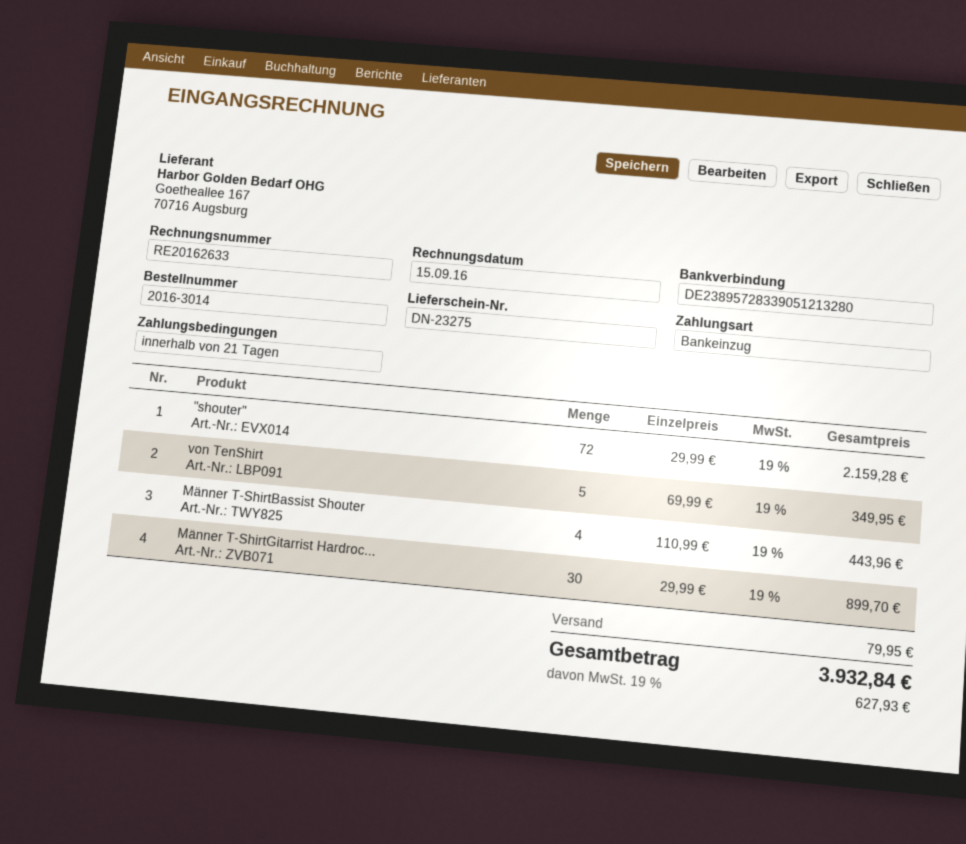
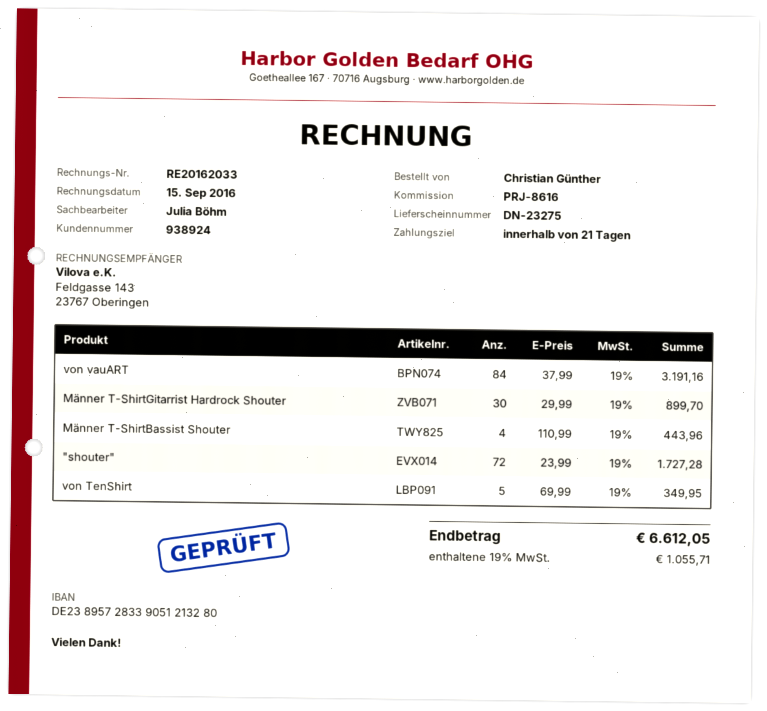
invoice number: RE20162633 -> RE20162033
"shouter": 72 x 29.99 = 2159.28 -> 72 x 23.99 = 1727.28
von vauART: none -> 84 x 37.99 = 3191.16
shipping: 79.95 -> none
tax: 19% = 627.93 -> 19% = 1055.71
total: 3932.84 -> 6612.05

